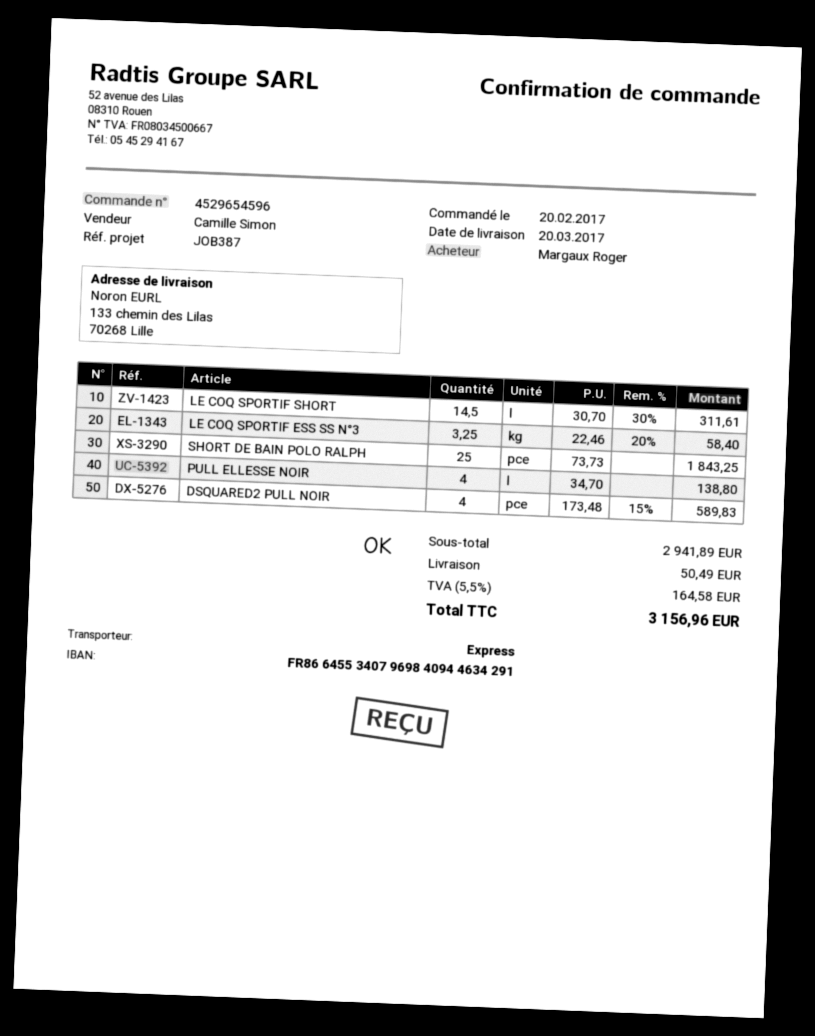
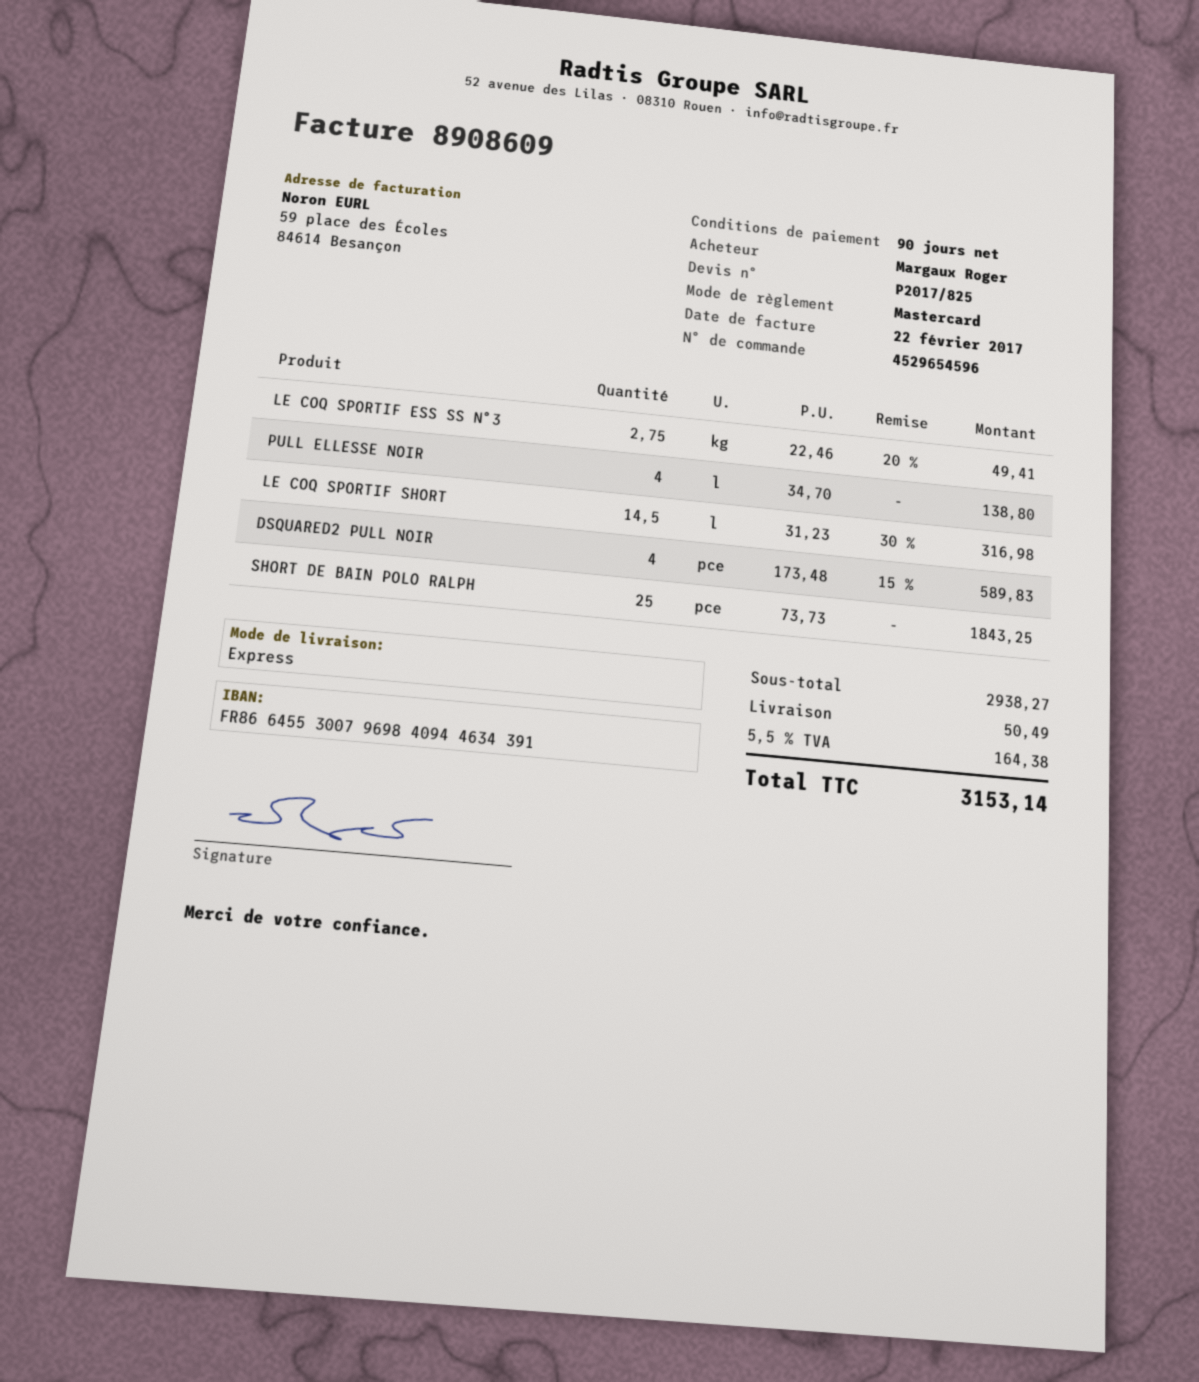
bank account: FR8664553407969840944634291 -> FR8664553007969840944634391
LE COQ SPORTIF SHORT: 14.5 x 30.70 - 30% = 311.61 -> 14.5 x 31.23 - 30% = 316.98
LE COQ SPORTIF ESS SS N°3: 3.25 x 22.46 - 20% = 58.40 -> 2.75 x 22.46 - 20% = 49.41
subtotal: 2941.89 -> 2938.27
tax: 5.5% = 164.58 -> 5.5% = 164.38
total: 3156.96 -> 3153.14

